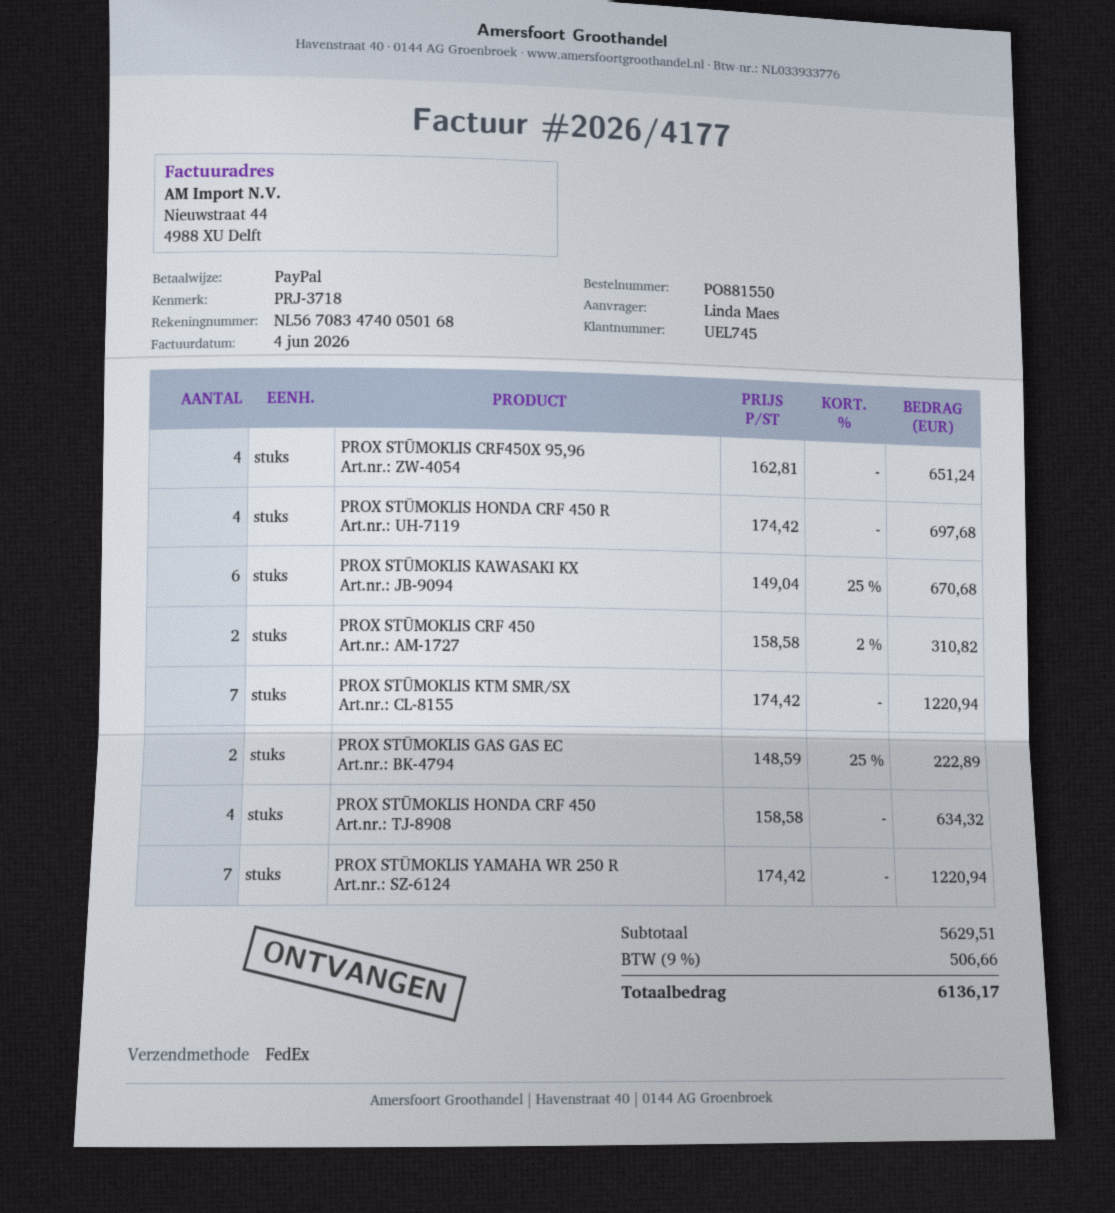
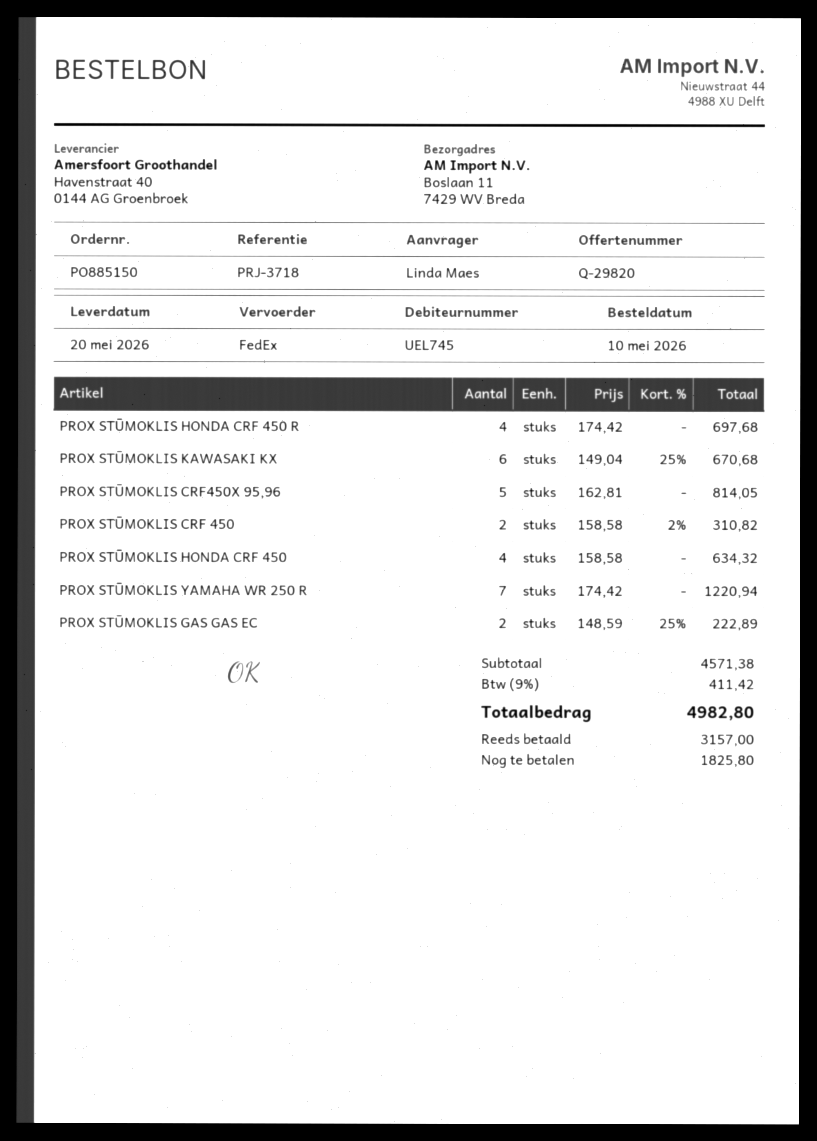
order number: PO881550 -> PO885150
PROX STŪMOKLIS CRF450X 95,96: 4 x 162.81 = 651.24 -> 5 x 162.81 = 814.05
PROX STŪMOKLIS KTM SMR/SX: 7 x 174.42 = 1220.94 -> none
subtotal: 5629.51 -> 4571.38
tax: 9% = 506.66 -> 9% = 411.42
total: 6136.17 -> 4982.80

